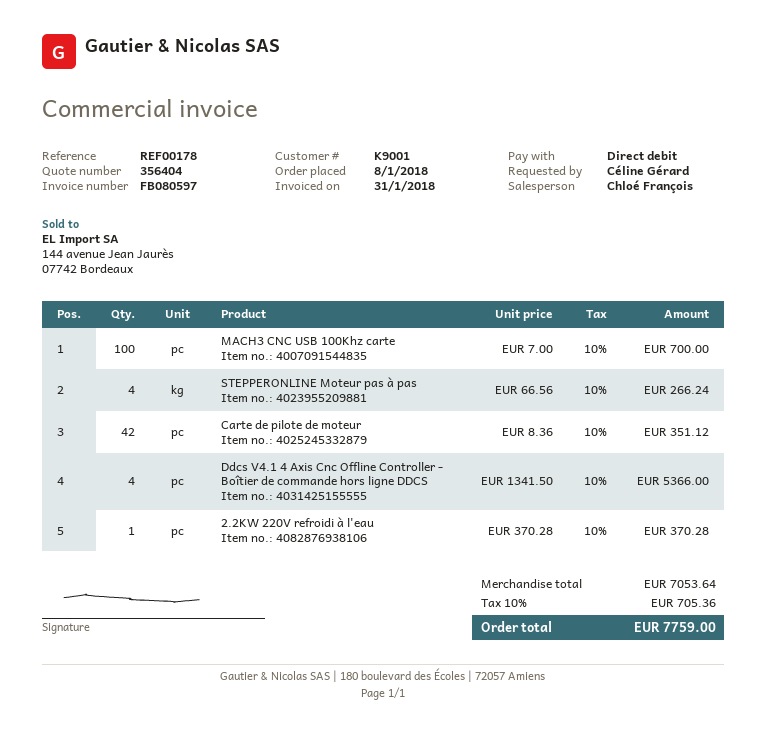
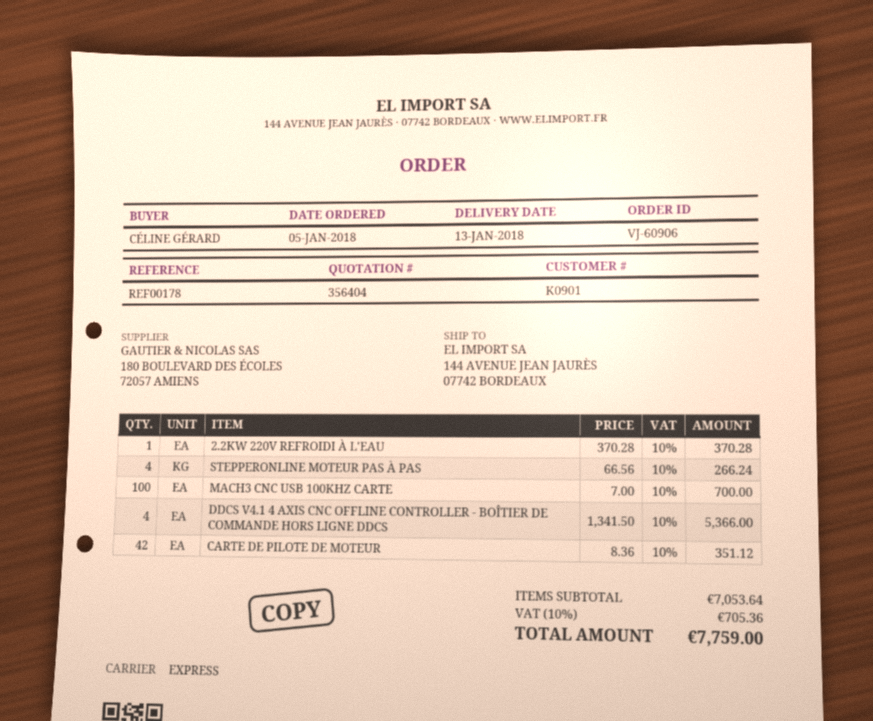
order date: 2018-01-08 -> 2018-01-05
customer number: K9001 -> K0901

